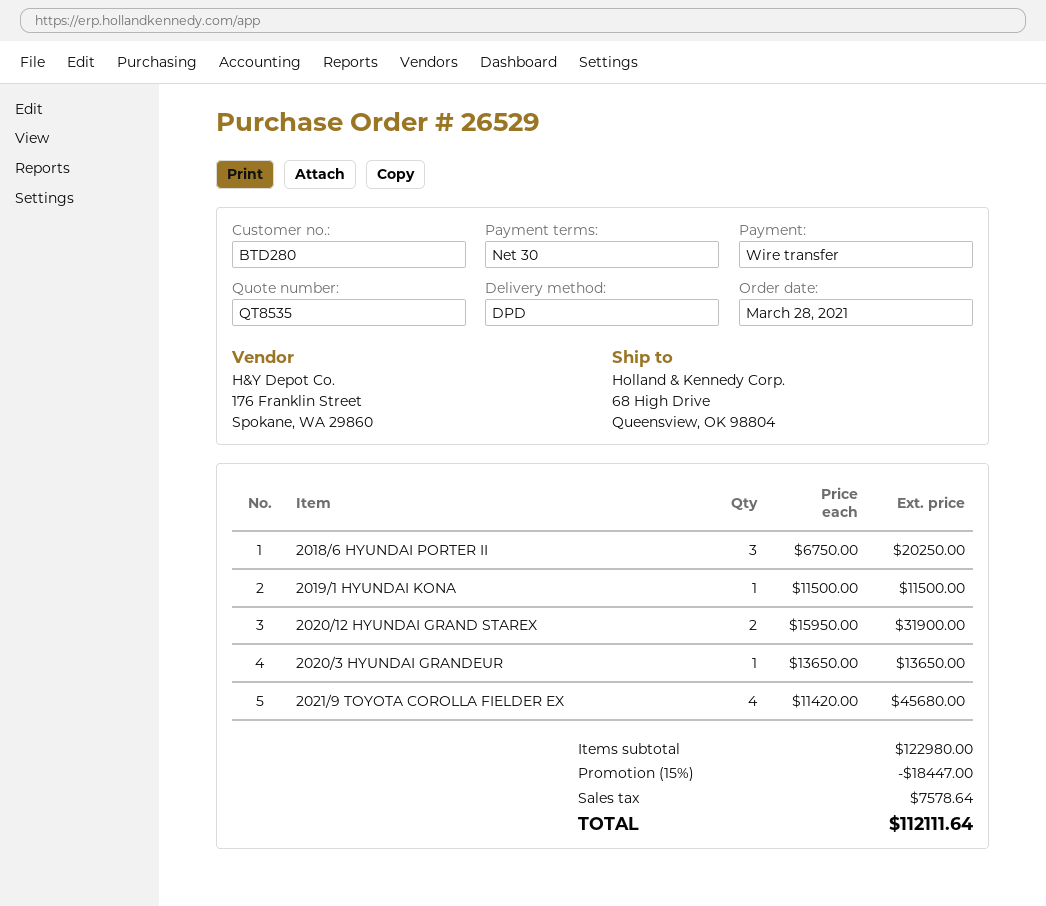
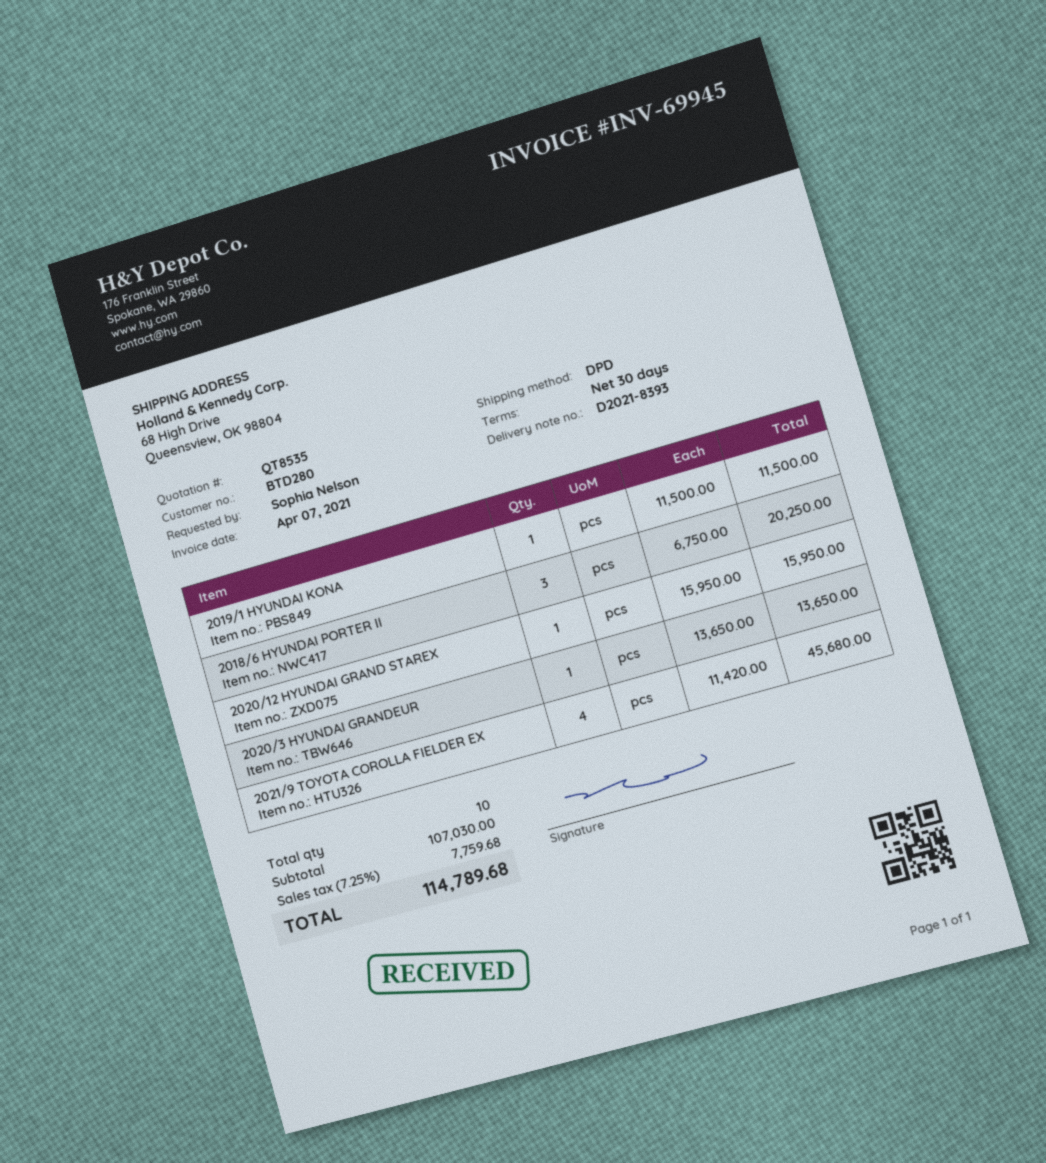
2020/12 HYUNDAI GRAND STAREX: 2 x 15950.00 = 31900.00 -> 1 x 15950.00 = 15950.00
subtotal: 122980.00 -> 107030.00
discount: 15% = 18447.00 -> none
tax: 7578.64 -> 7759.68
total: 112111.64 -> 114789.68

